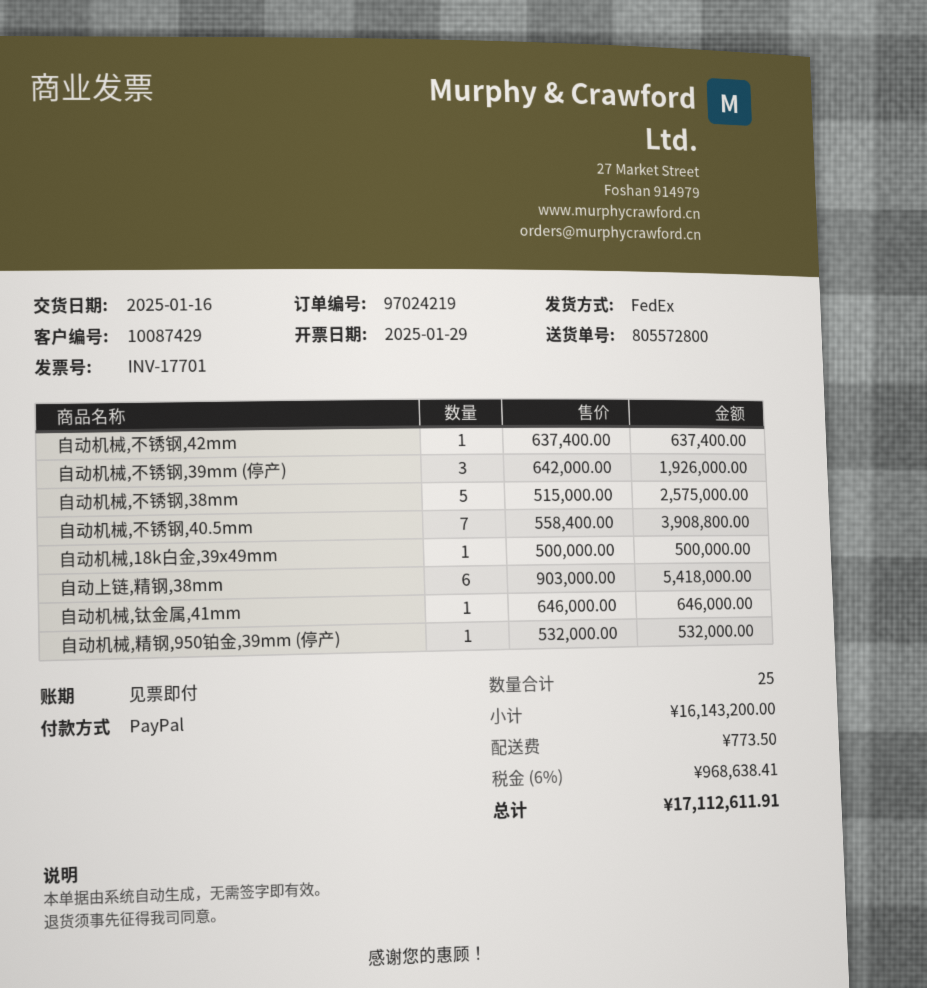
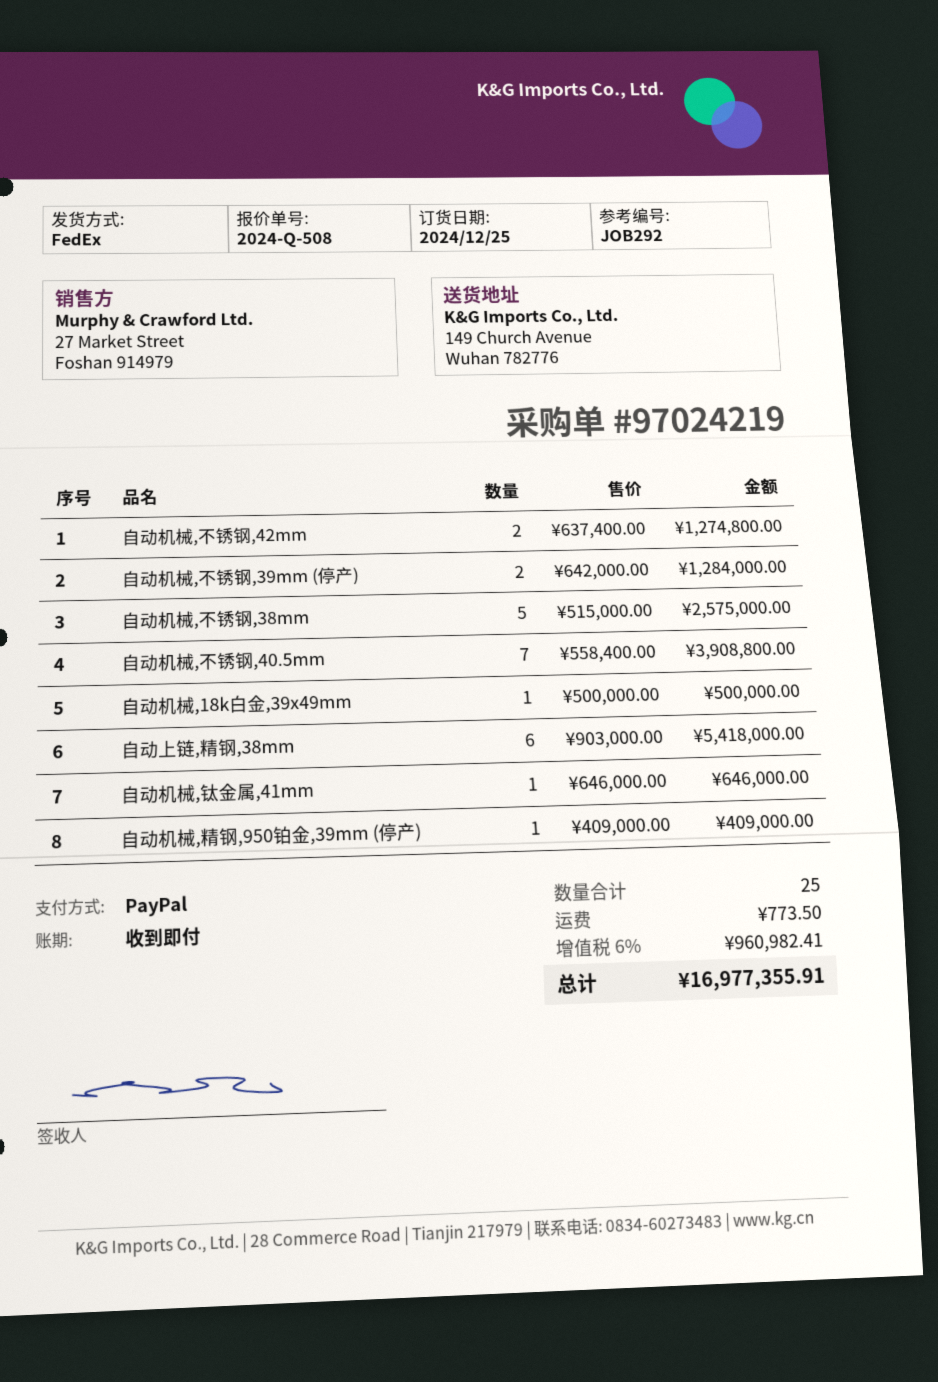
自动机械,不锈钢,42mm: 1 x 637400.00 = 637400.00 -> 2 x 637400.00 = 1274800.00
自动机械,不锈钢,39mm (停产): 3 x 642000.00 = 1926000.00 -> 2 x 642000.00 = 1284000.00
自动机械,精钢,950铂金,39mm (停产): 1 x 532000.00 = 532000.00 -> 1 x 409000.00 = 409000.00
tax: 6% = 968638.41 -> 6% = 960982.41
total: 17112611.91 -> 16977355.91

